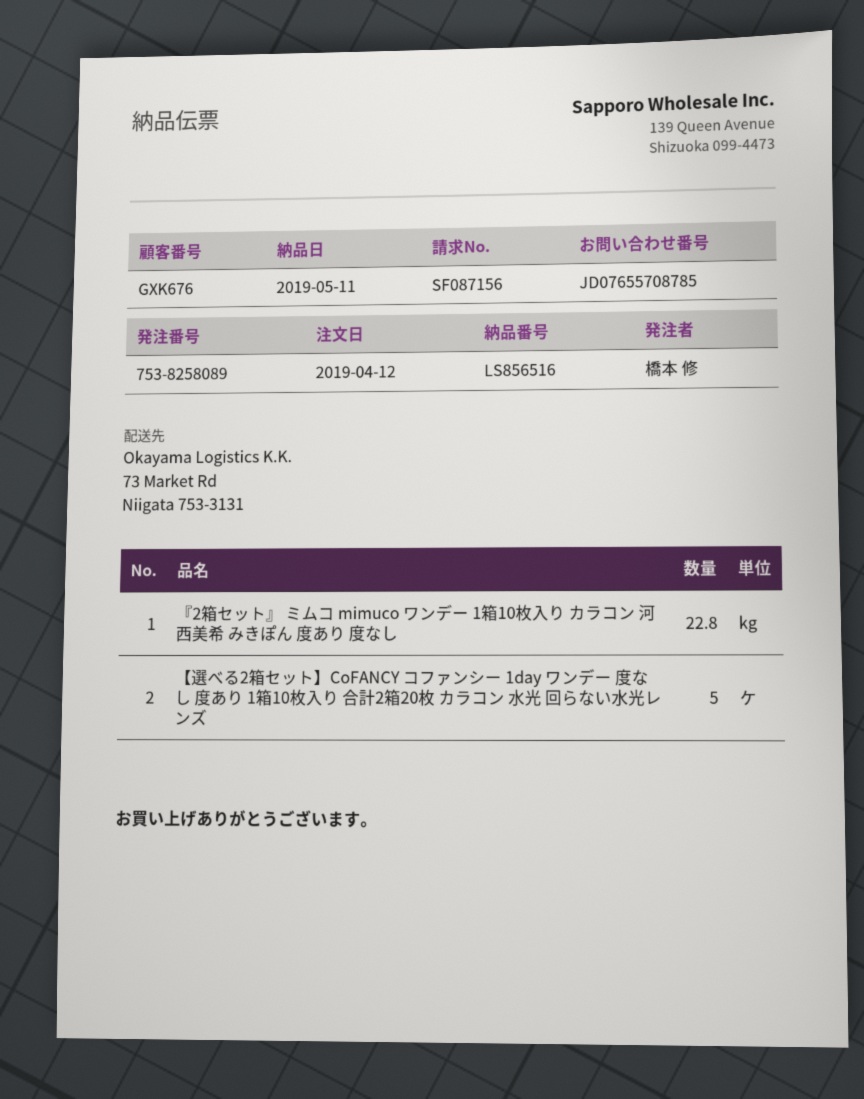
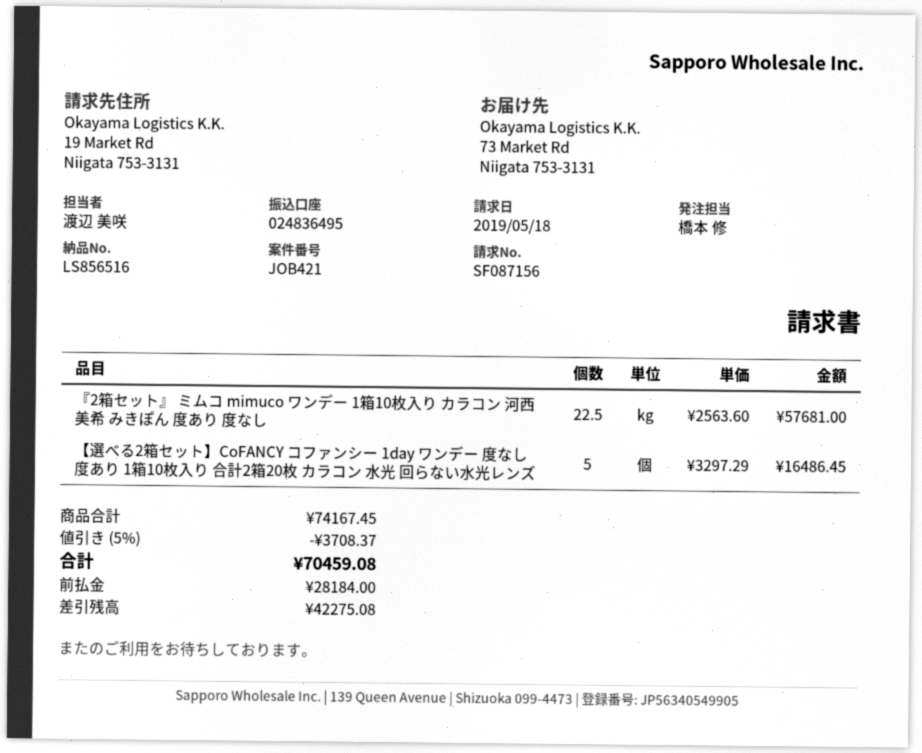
『2箱セット』 ミムコ mimuco ワンデー 1箱10枚入り カラコン 河西美希 みきぽん 度あり 度なし: 22.8 -> 22.5

